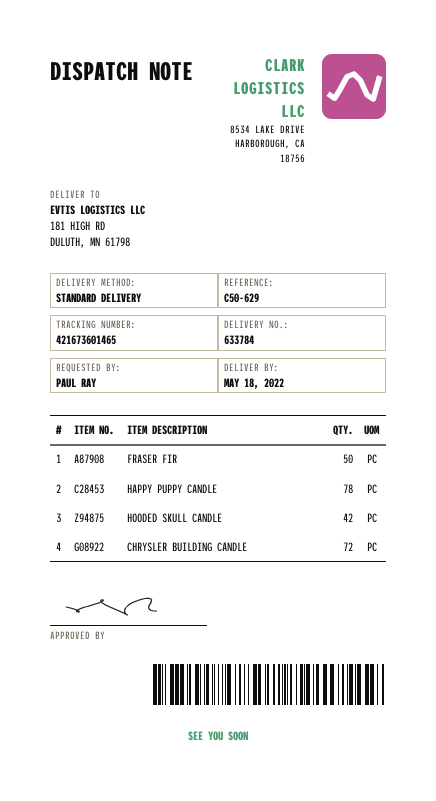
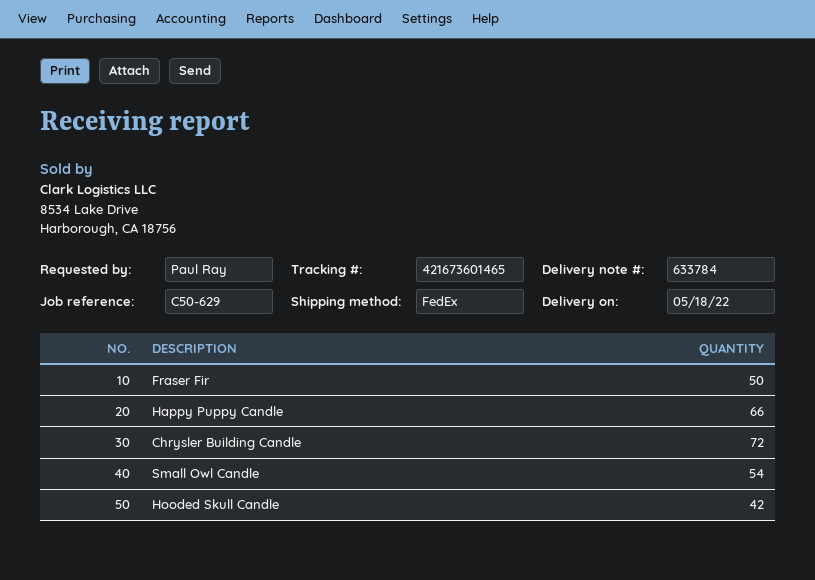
shipping method: standard -> FedEx
HAPPY PUPPY CANDLE: 78 -> 66
Small Owl Candle: none -> 54

